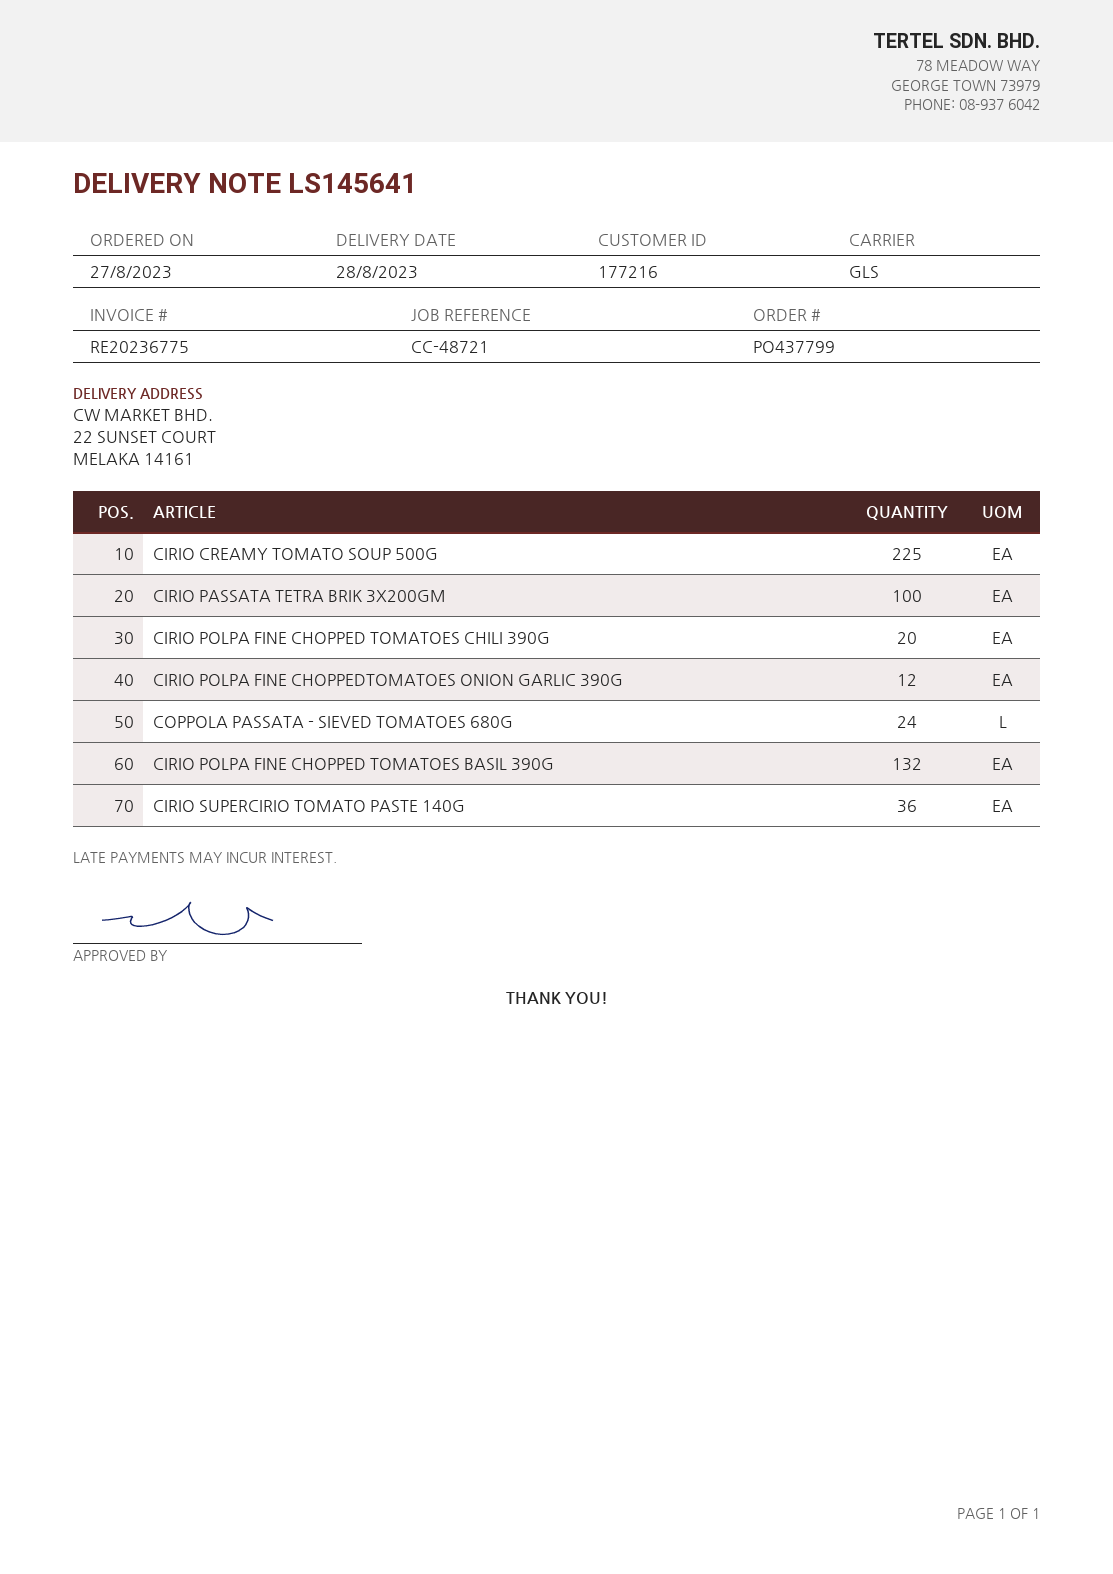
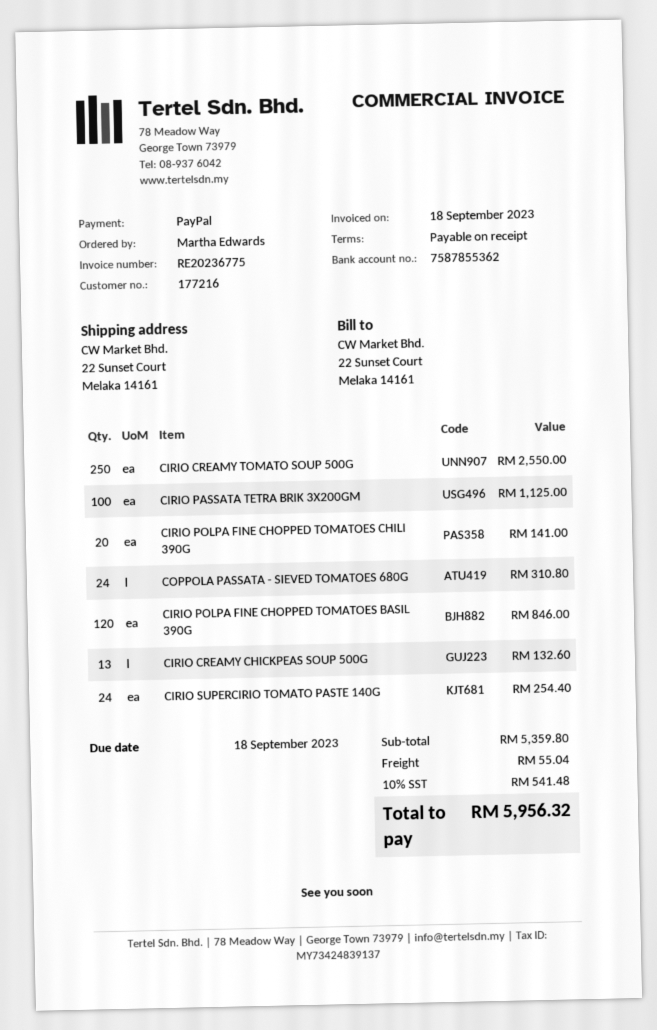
CIRIO CREAMY TOMATO SOUP 500G: 225 -> 250
CIRIO POLPA FINE CHOPPEDTOMATOES ONION GARLIC 390G: 12 -> none
CIRIO POLPA FINE CHOPPED TOMATOES BASIL 390G: 132 -> 120
CIRIO SUPERCIRIO TOMATO PASTE 140G: 36 -> 24
CIRIO CREAMY CHICKPEAS SOUP 500G: none -> 13

